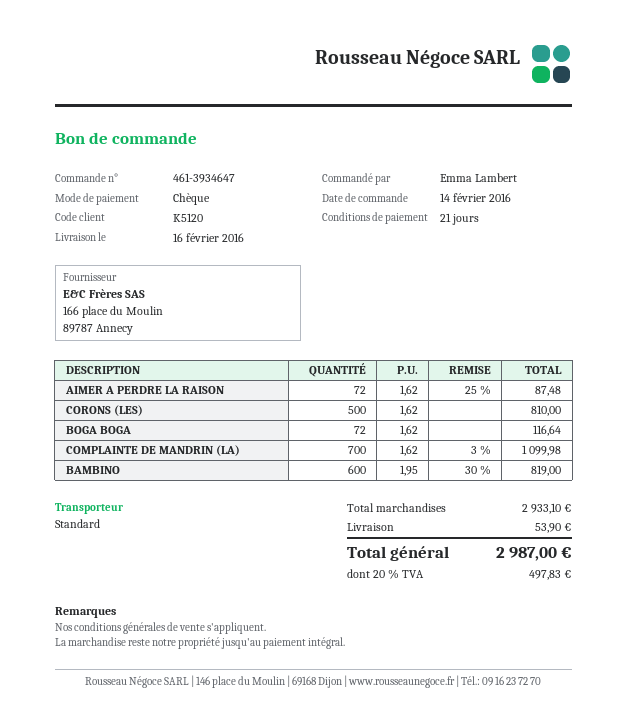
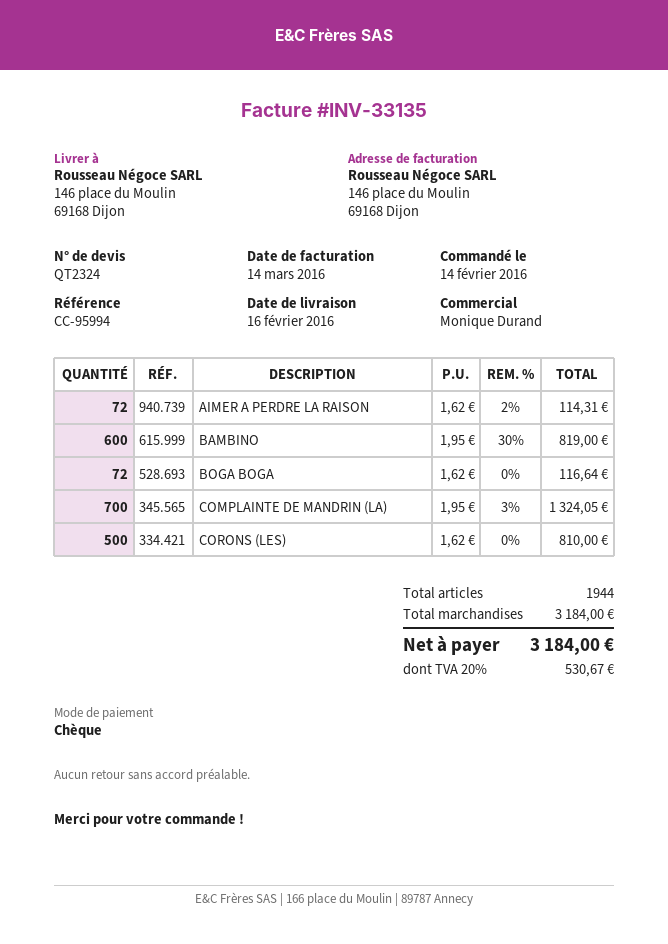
AIMER A PERDRE LA RAISON: 72 x 1.62 - 25% = 87.48 -> 72 x 1.62 - 2% = 114.31
COMPLAINTE DE MANDRIN (LA): 700 x 1.62 - 3% = 1099.98 -> 700 x 1.95 - 3% = 1324.05
subtotal: 2933.10 -> 3184.00
shipping: 53.90 -> none
tax: 20% = 497.83 -> 20% = 530.67
total: 2987.00 -> 3184.00

